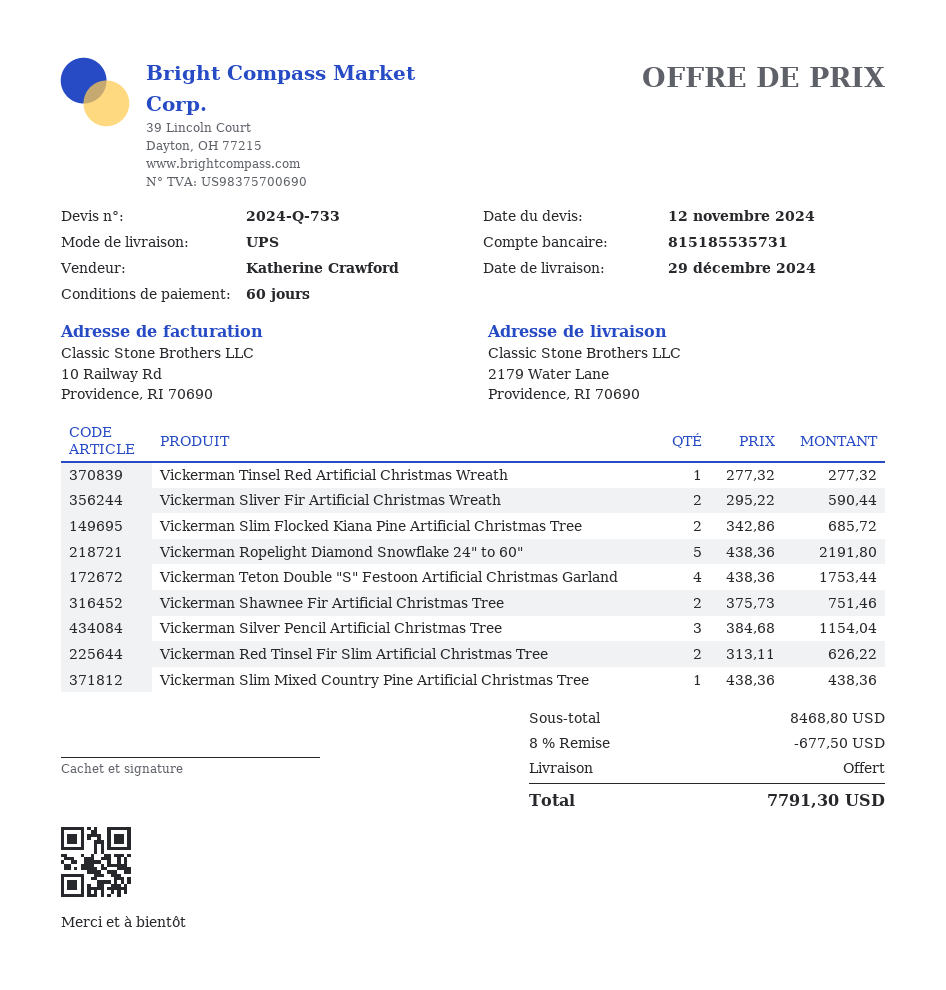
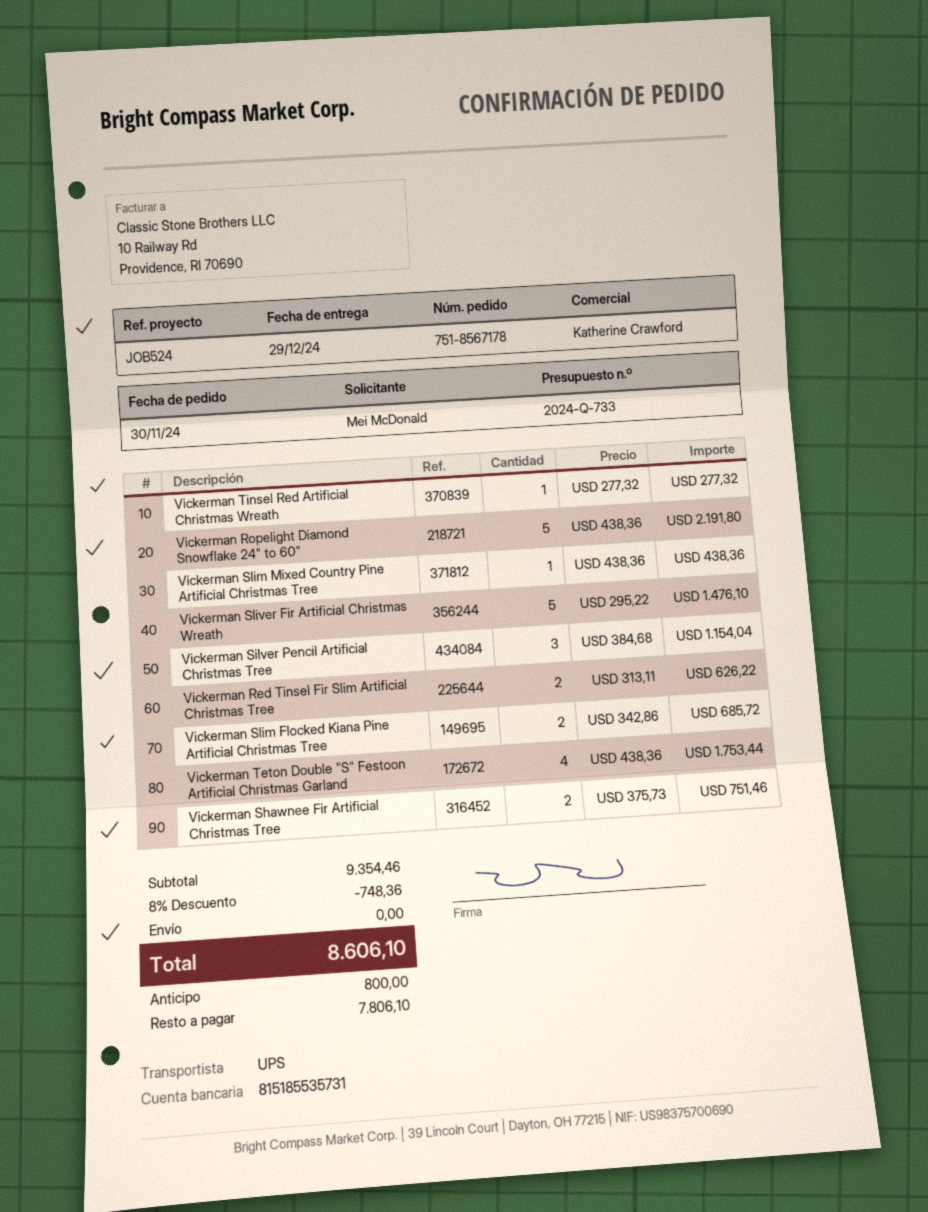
Vickerman Sliver Fir Artificial Christmas Wreath: 2 x 295.22 = 590.44 -> 5 x 295.22 = 1476.10
subtotal: 8468.80 -> 9354.46
discount: 8% = 677.50 -> 8% = 748.36
total: 7791.30 -> 8606.10

